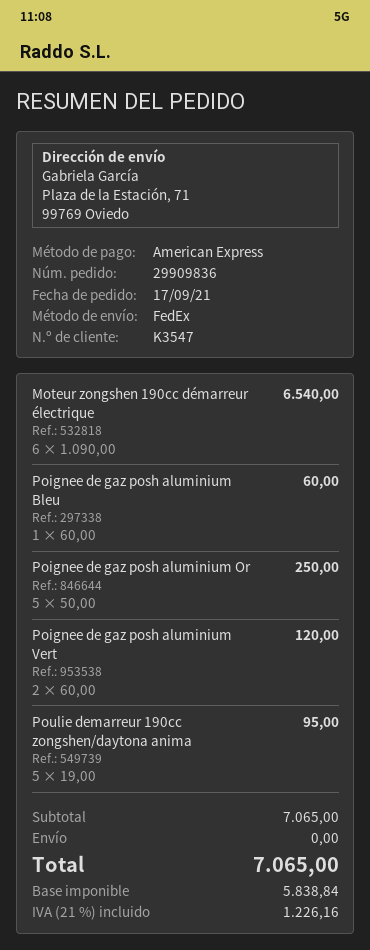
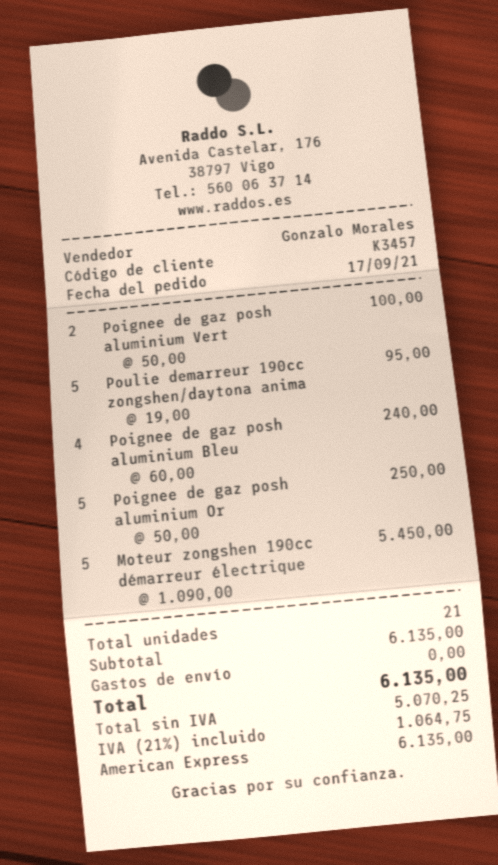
customer number: K3547 -> K3457
Moteur zongshen 190cc démarreur électrique: 6 x 1090.00 = 6540.00 -> 5 x 1090.00 = 5450.00
Poignee de gaz posh aluminium Bleu: 1 x 60.00 = 60.00 -> 4 x 60.00 = 240.00
Poignee de gaz posh aluminium Vert: 2 x 60.00 = 120.00 -> 2 x 50.00 = 100.00
subtotal: 7065.00 -> 6135.00
net: 5838.84 -> 5070.25
tax: 21% = 1226.16 -> 21% = 1064.75
total: 7065.00 -> 6135.00

